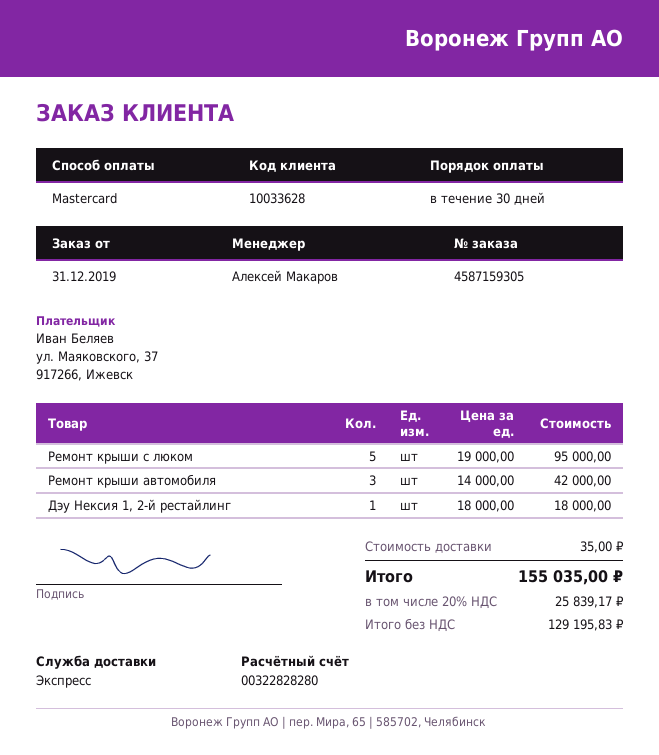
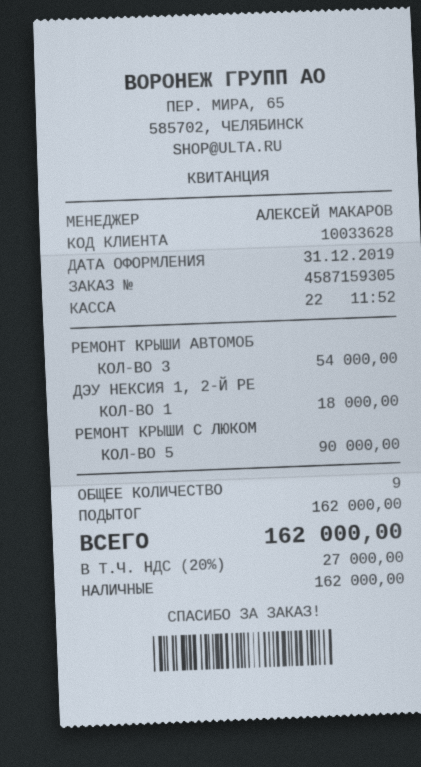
payment method: Mastercard -> cash
Ремонт крыши с люком: 5 for 95000.00 -> 5 for 90000.00
Ремонт крыши автомобиля: 3 for 42000.00 -> 3 for 54000.00
shipping: 35.00 -> none
tax: 20% = 25839.17 -> 20% = 27000.00
total: 155035.00 -> 162000.00

